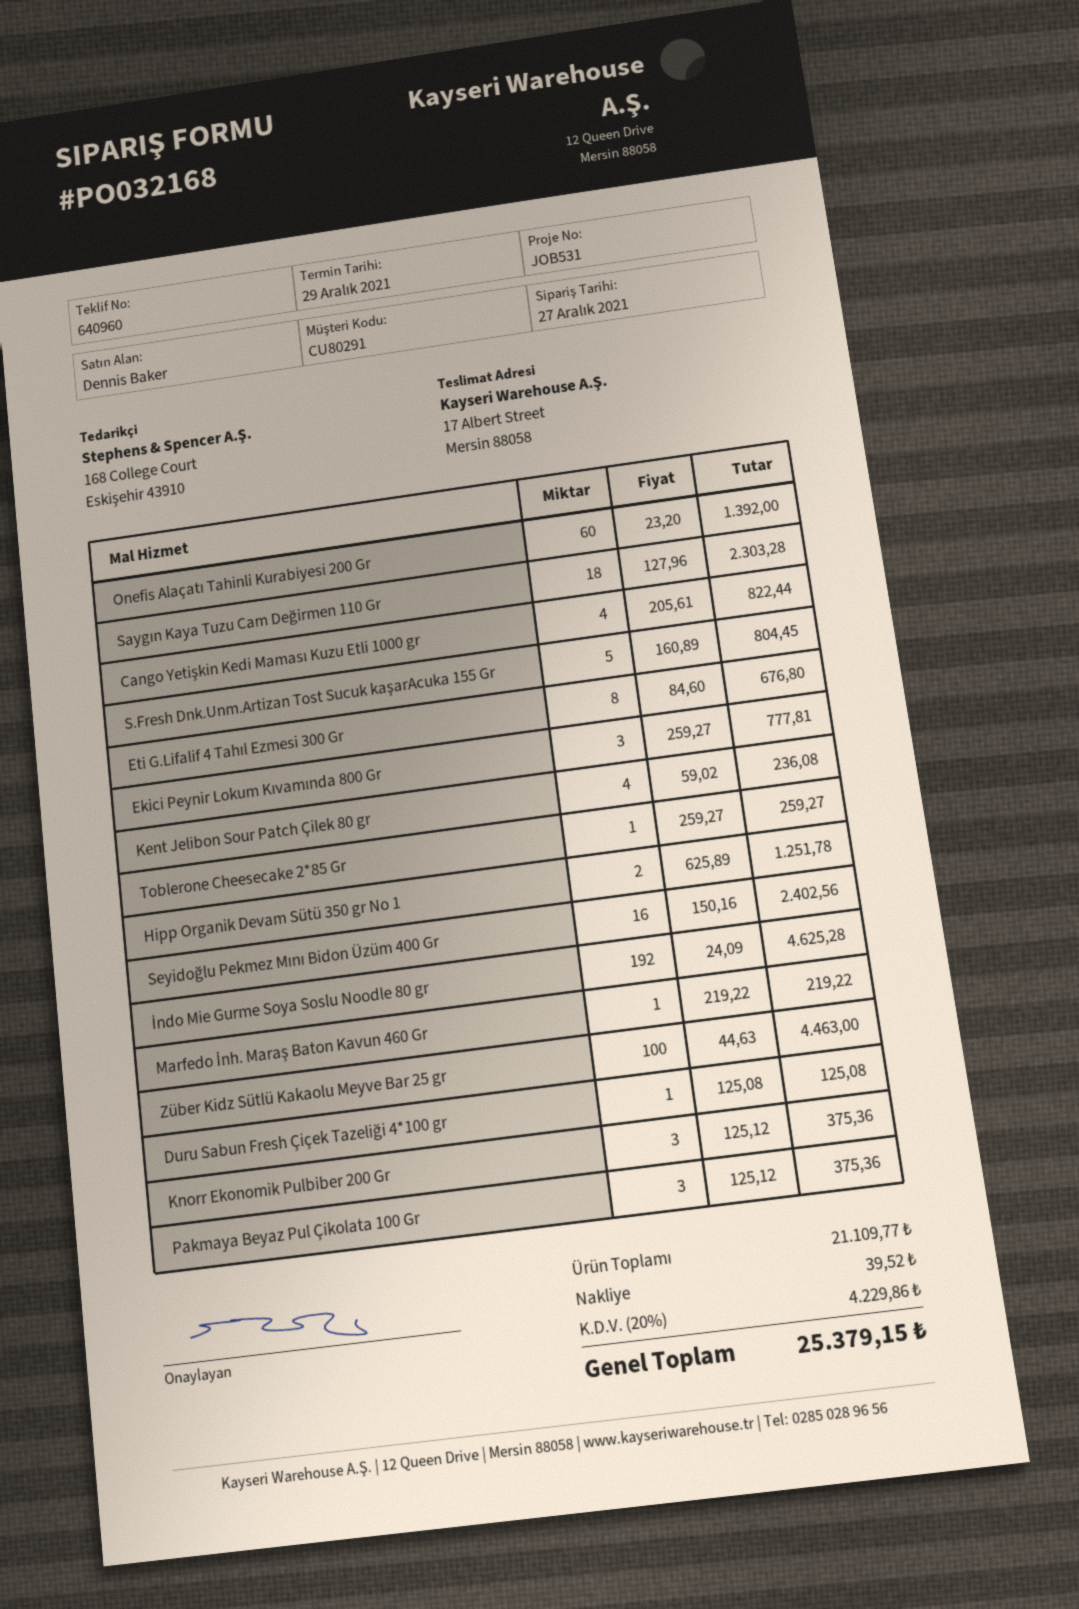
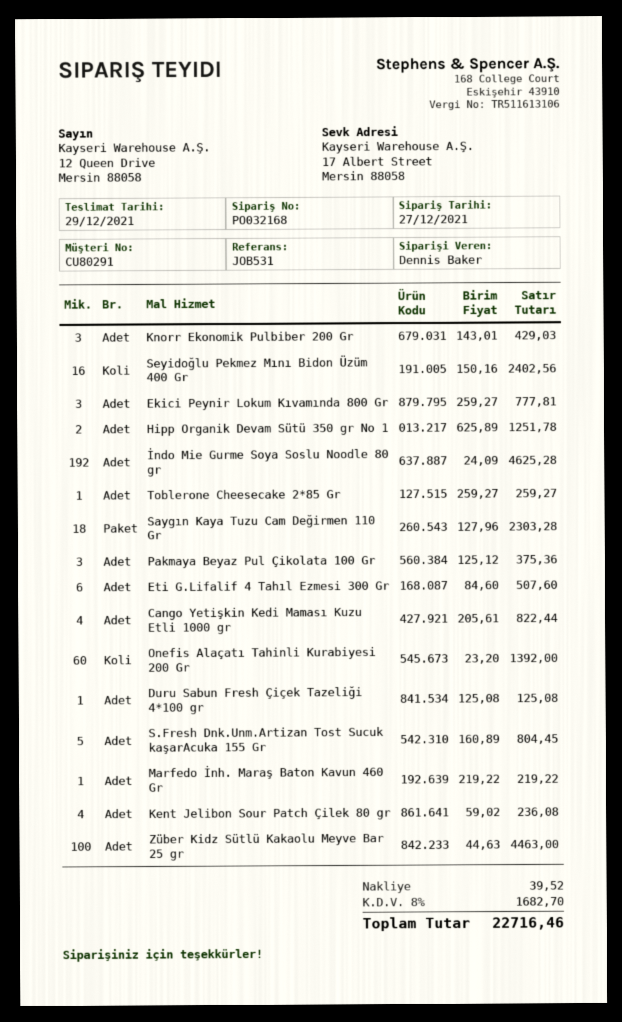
Eti G.Lifalif 4 Tahıl Ezmesi 300 Gr: 8 x 84.60 = 676.80 -> 6 x 84.60 = 507.60
Knorr Ekonomik Pulbiber 200 Gr: 3 x 125.12 = 375.36 -> 3 x 143.01 = 429.03
tax: 20% = 4229.86 -> 8% = 1682.70
total: 25379.15 -> 22716.46

